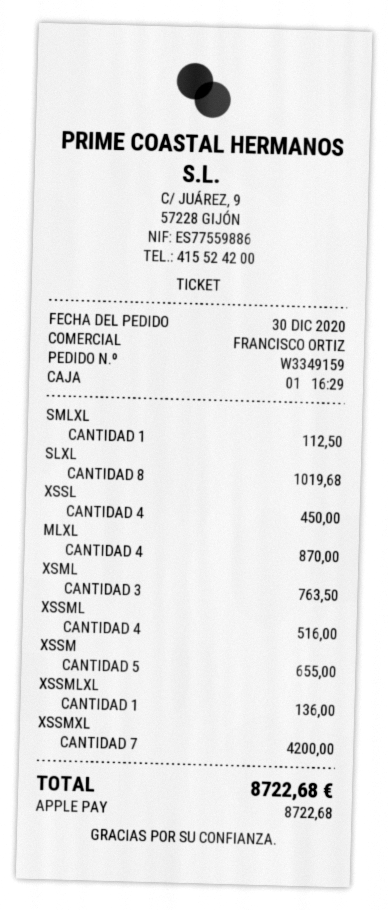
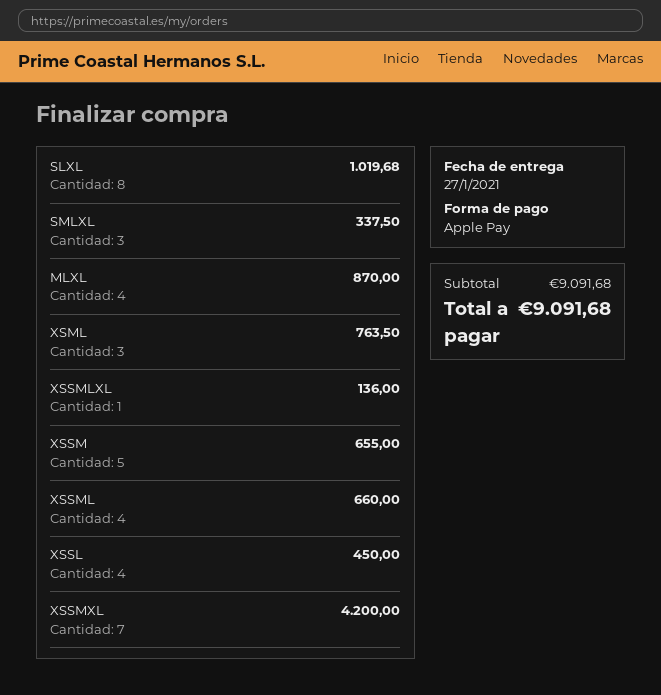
SMLXL: 1 for 112.50 -> 3 for 337.50
XSSML: 4 for 516.00 -> 4 for 660.00
total: 8722.68 -> 9091.68

